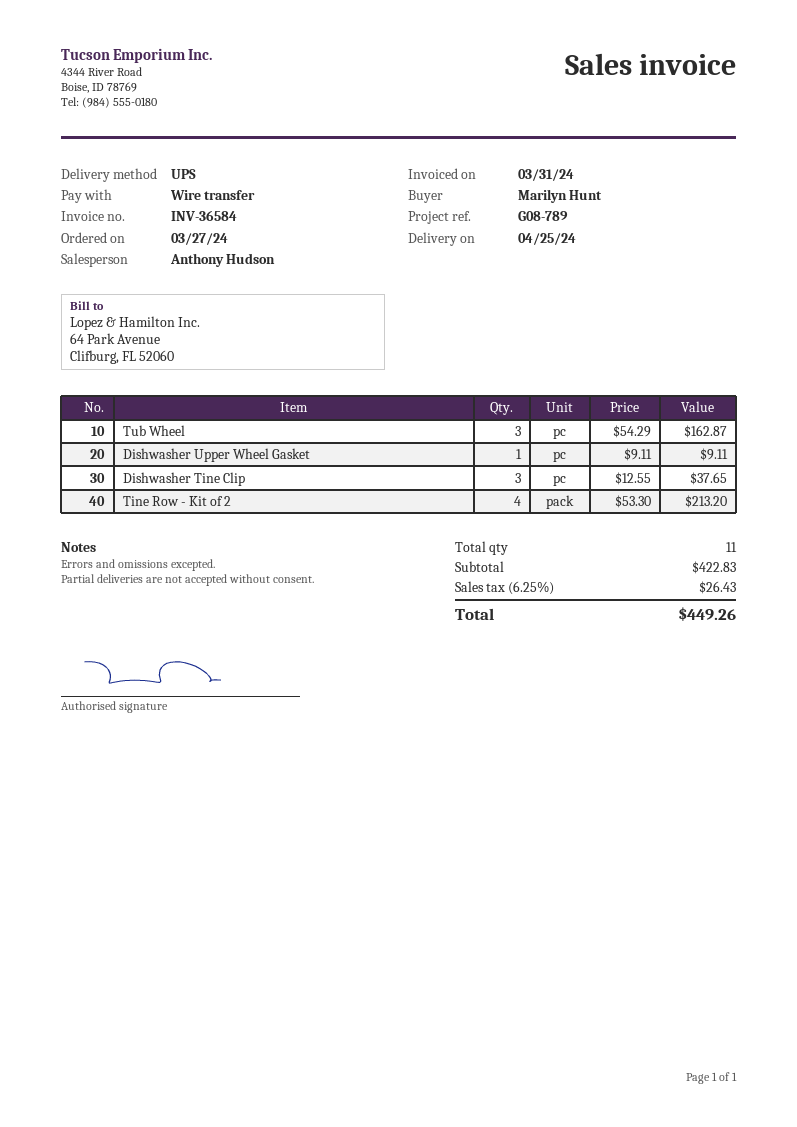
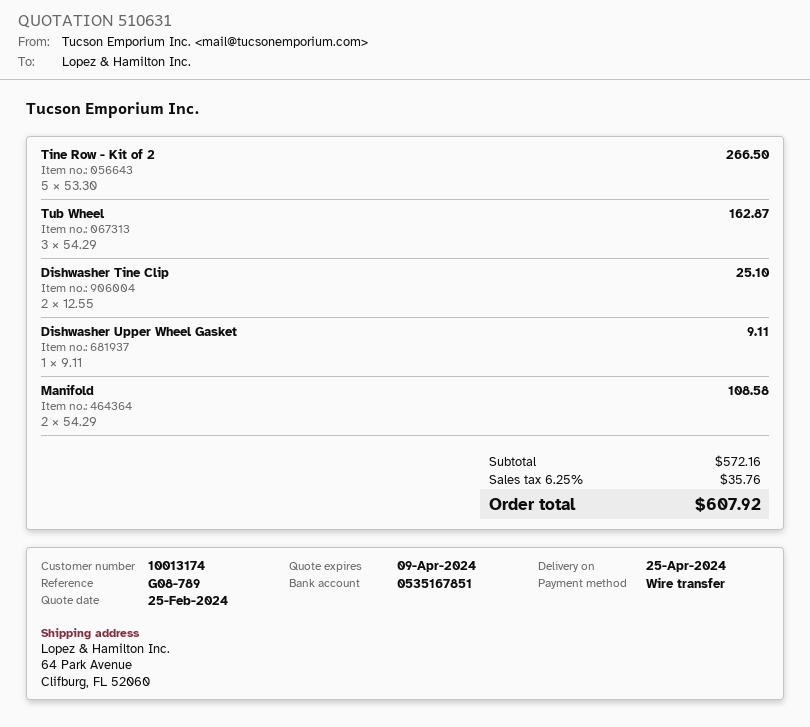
Dishwasher Tine Clip: 3 x 12.55 = 37.65 -> 2 x 12.55 = 25.10
Tine Row - Kit of 2: 4 x 53.30 = 213.20 -> 5 x 53.30 = 266.50
Manifold: none -> 2 x 54.29 = 108.58
subtotal: 422.83 -> 572.16
tax: 6.25% = 26.43 -> 6.25% = 35.76
total: 449.26 -> 607.92

